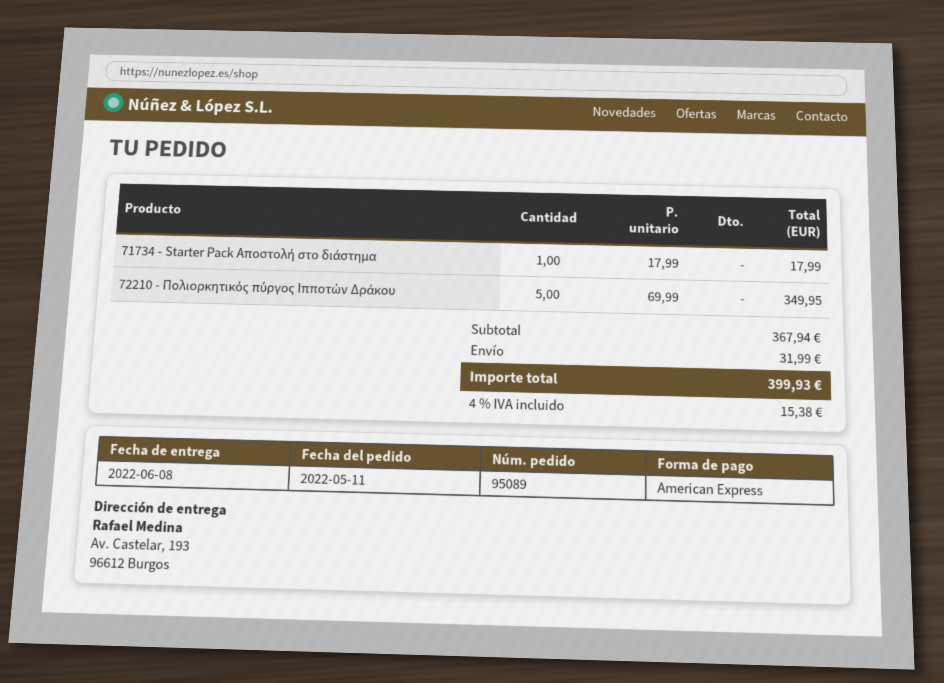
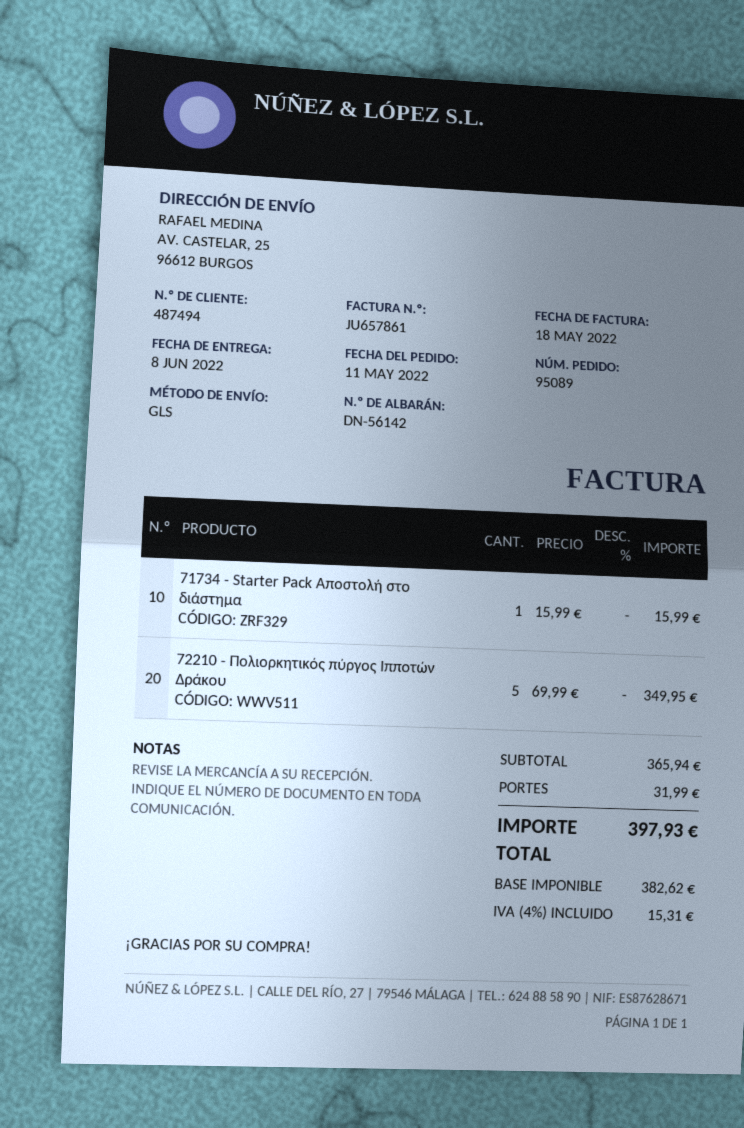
ship to: Av. Castelar, 193, 96612 Burgos -> AV. CASTELAR, 25, 96612 BURGOS
71734 - Starter Pack Αποστολή στο διάστημα: 1 x 17.99 = 17.99 -> 1 x 15.99 = 15.99
subtotal: 367.94 -> 365.94
tax: 4% = 15.38 -> 4% = 15.31
total: 399.93 -> 397.93

